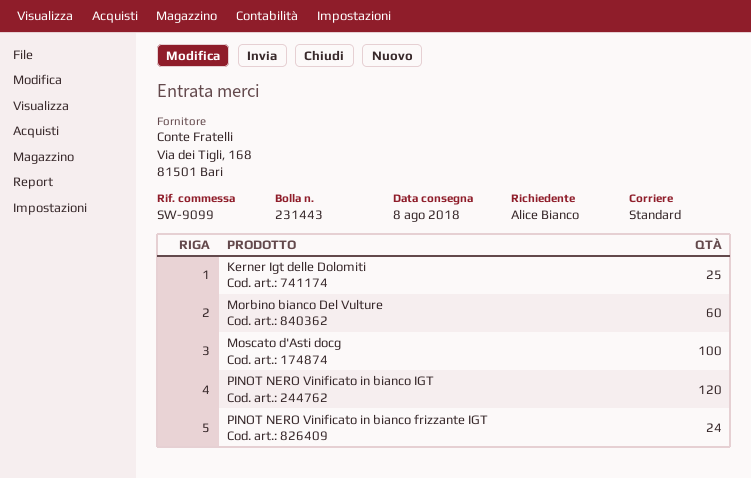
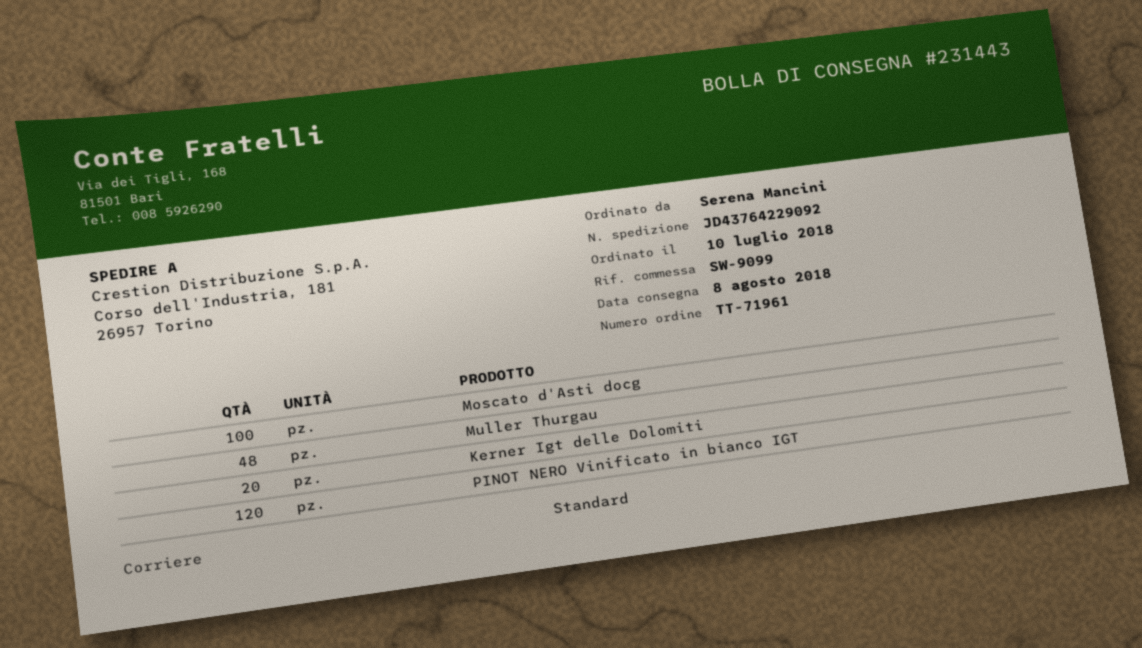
ordered by: Alice Bianco -> Serena Mancini
Kerner Igt delle Dolomiti: 25 -> 20
Morbino bianco Del Vulture: 60 -> none
PINOT NERO Vinificato in bianco frizzante IGT: 24 -> none
Muller Thurgau: none -> 48

